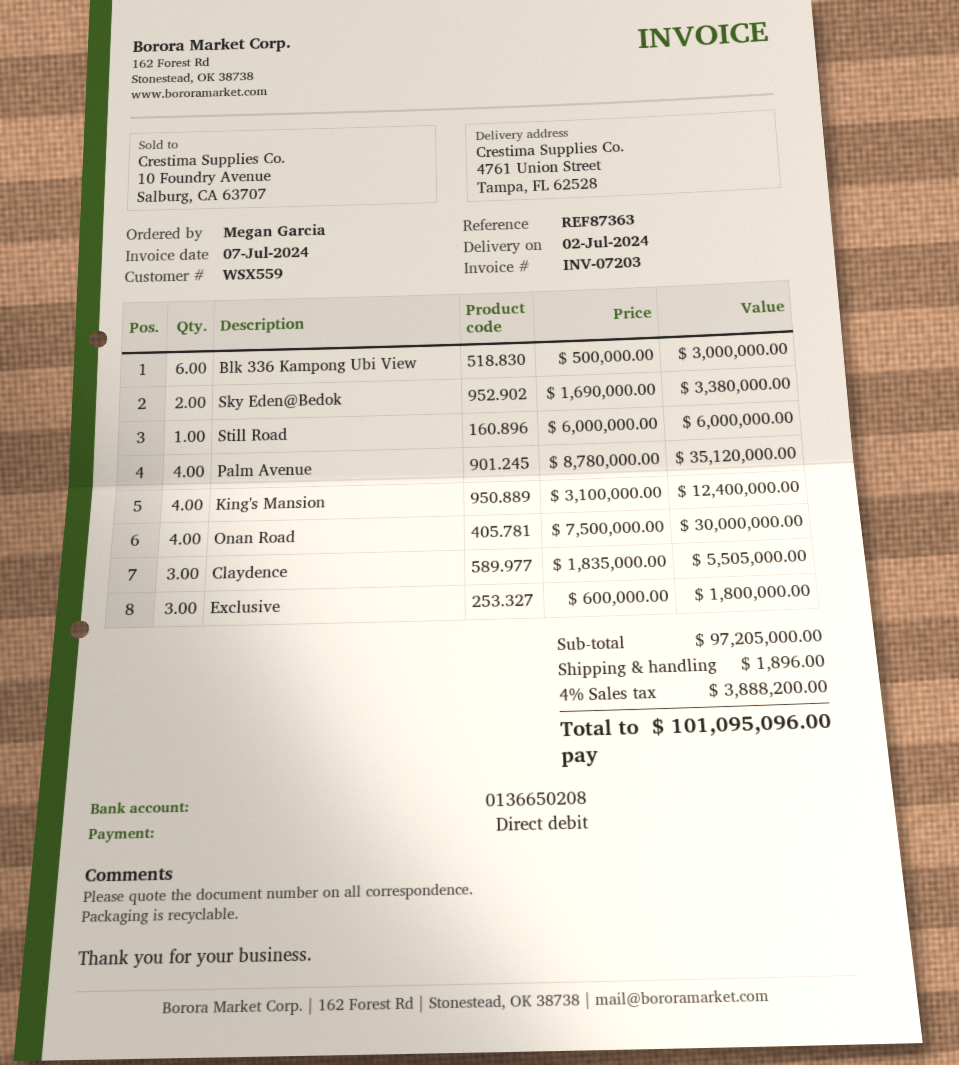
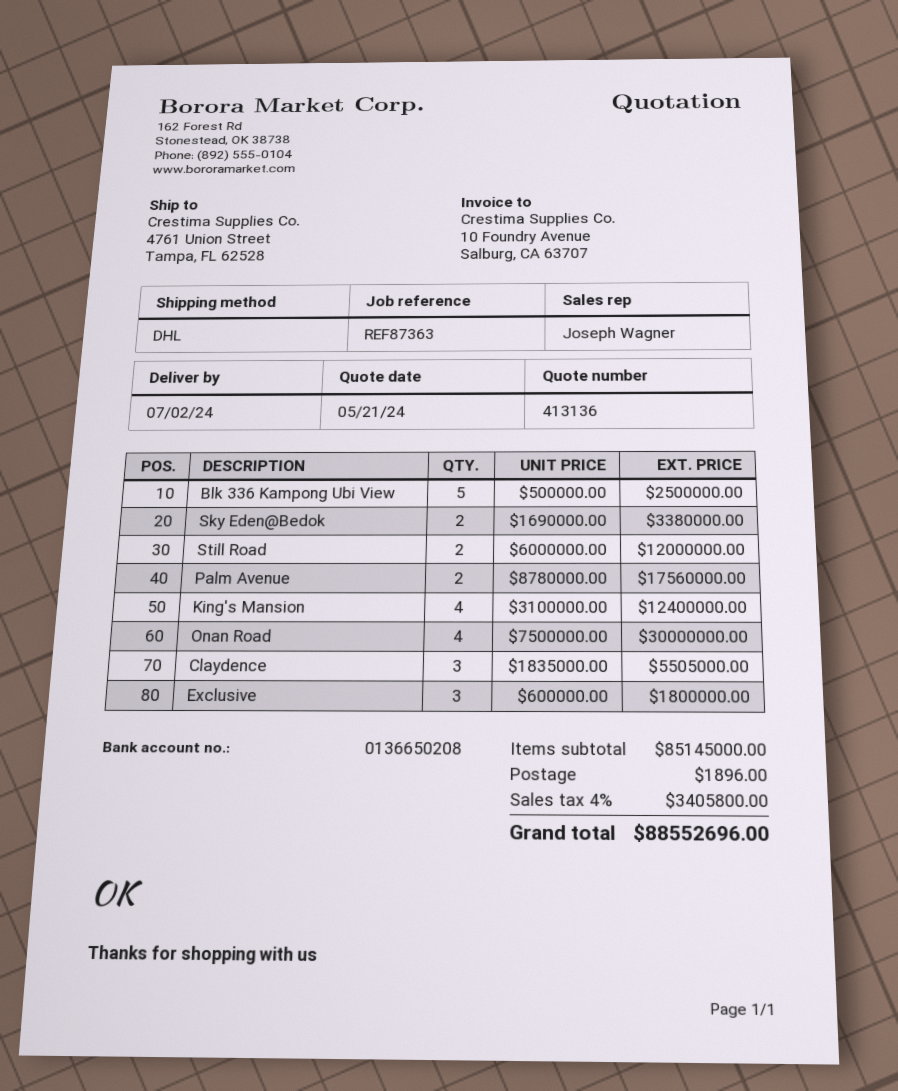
Blk 336 Kampong Ubi View: 6 x 500000.00 = 3000000.00 -> 5 x 500000.00 = 2500000.00
Still Road: 1 x 6000000.00 = 6000000.00 -> 2 x 6000000.00 = 12000000.00
Palm Avenue: 4 x 8780000.00 = 35120000.00 -> 2 x 8780000.00 = 17560000.00
subtotal: 97205000.00 -> 85145000.00
tax: 4% = 3888200.00 -> 4% = 3405800.00
total: 101095096.00 -> 88552696.00

